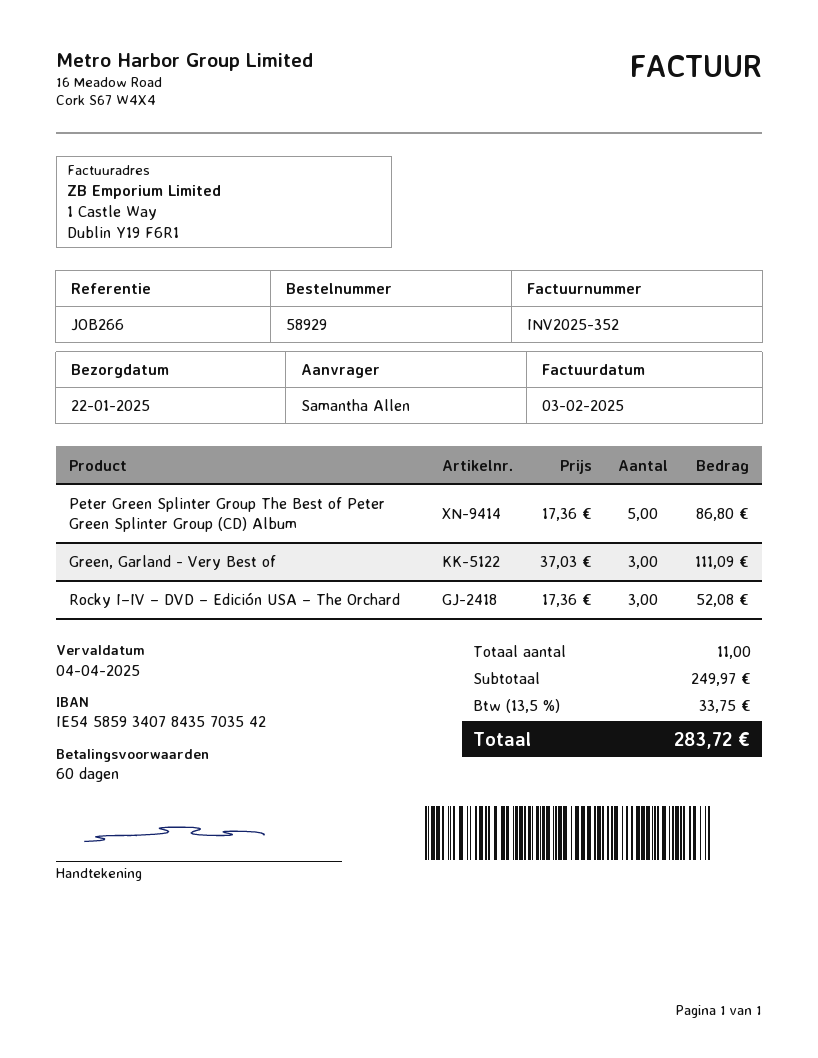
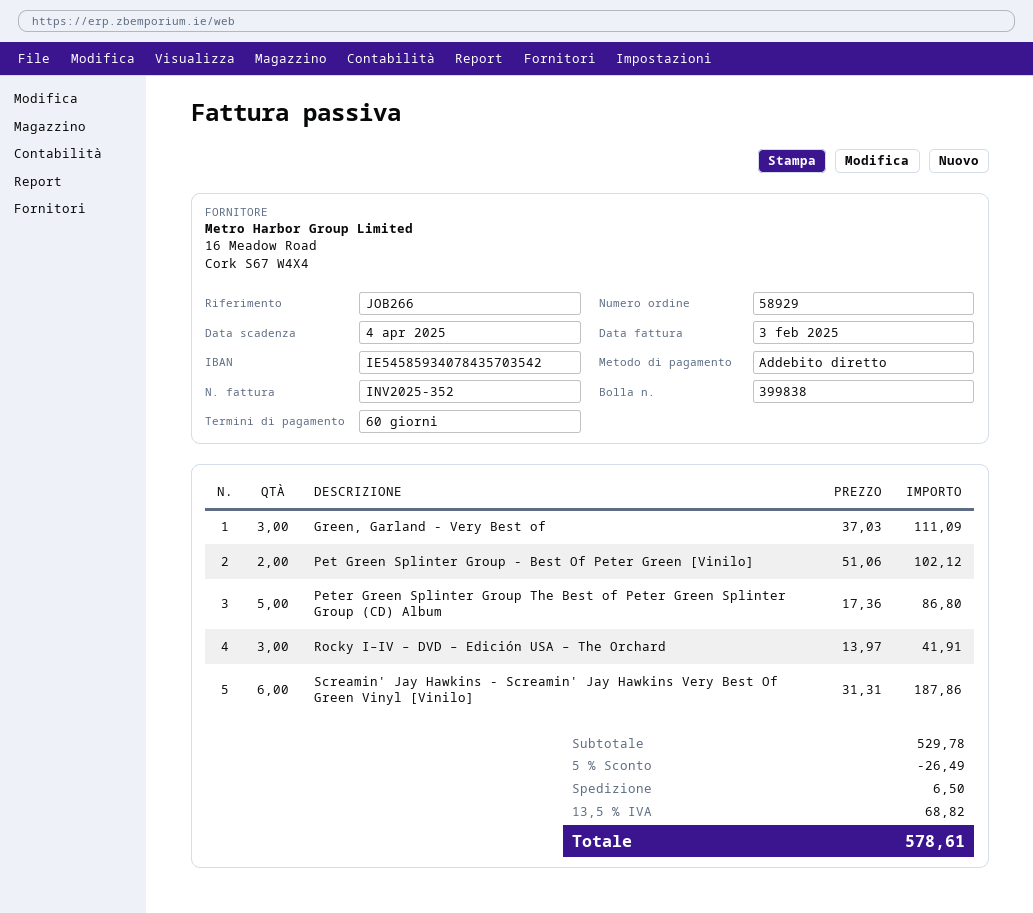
Rocky I–IV – DVD – Edición USA – The Orchard: 3 x 17.36 = 52.08 -> 3 x 13.97 = 41.91
Pet Green Splinter Group - Best Of Peter Green [Vinilo]: none -> 2 x 51.06 = 102.12
Screamin' Jay Hawkins - Screamin' Jay Hawkins Very Best Of Green Vinyl [Vinilo]: none -> 6 x 31.31 = 187.86
subtotal: 249.97 -> 529.78
discount: none -> 5% = 26.49
shipping: none -> 6.50
tax: 13.5% = 33.75 -> 13.5% = 68.82
total: 283.72 -> 578.61

